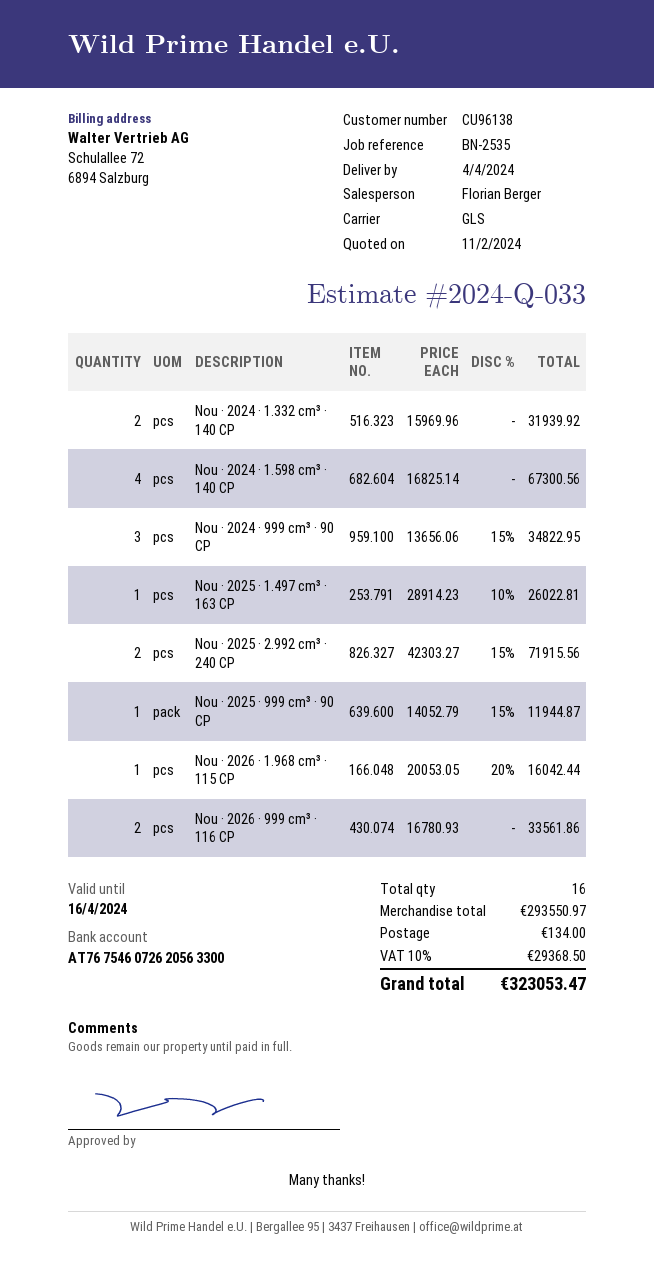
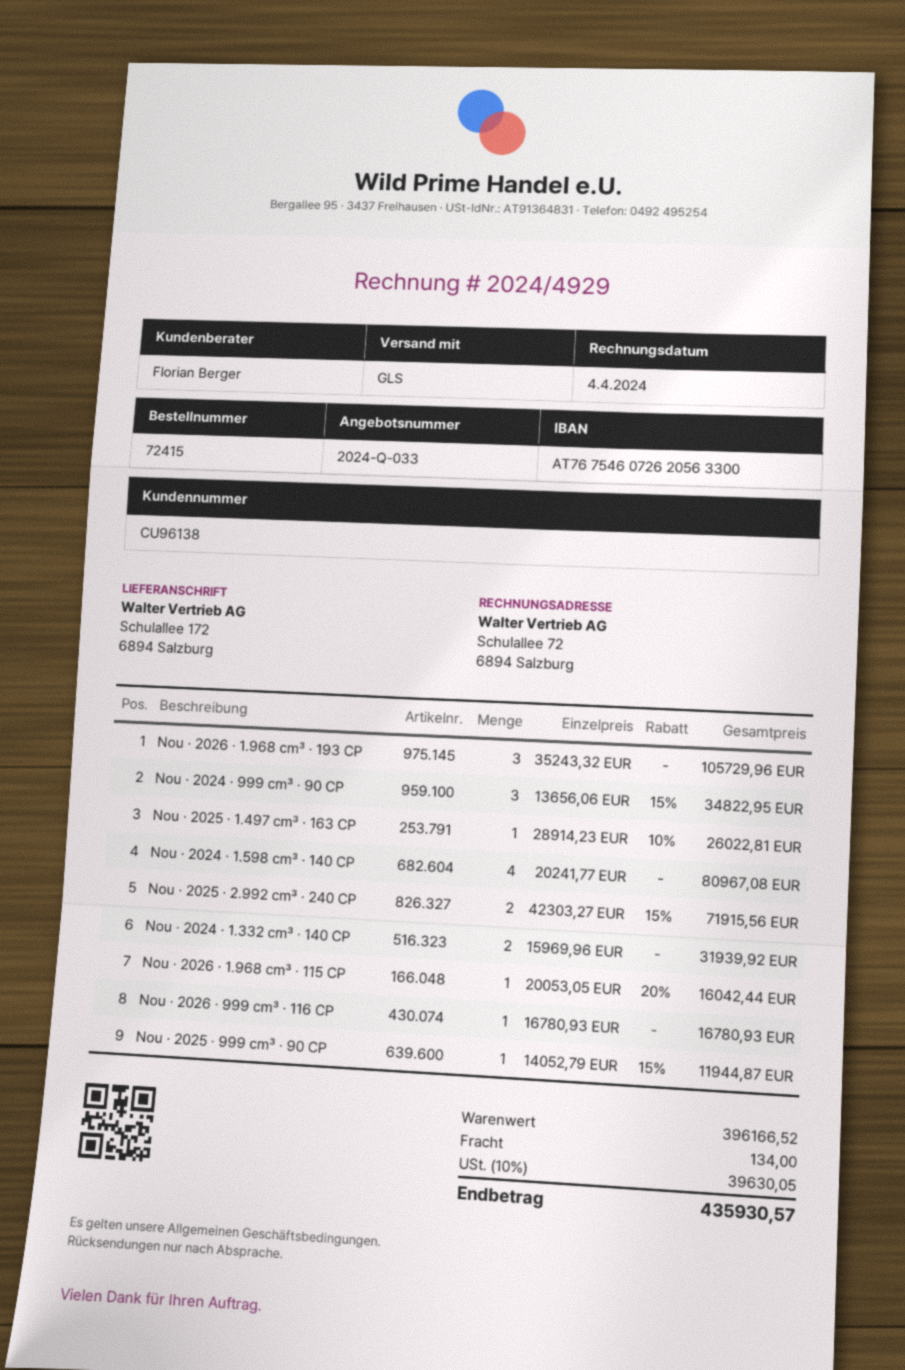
Nou · 2024 · 1.598 cm³ · 140 CP: 4 x 16825.14 = 67300.56 -> 4 x 20241.77 = 80967.08
Nou · 2026 · 999 cm³ · 116 CP: 2 x 16780.93 = 33561.86 -> 1 x 16780.93 = 16780.93
Nou · 2026 · 1.968 cm³ · 193 CP: none -> 3 x 35243.32 = 105729.96
subtotal: 293550.97 -> 396166.52
tax: 10% = 29368.50 -> 10% = 39630.05
total: 323053.47 -> 435930.57

